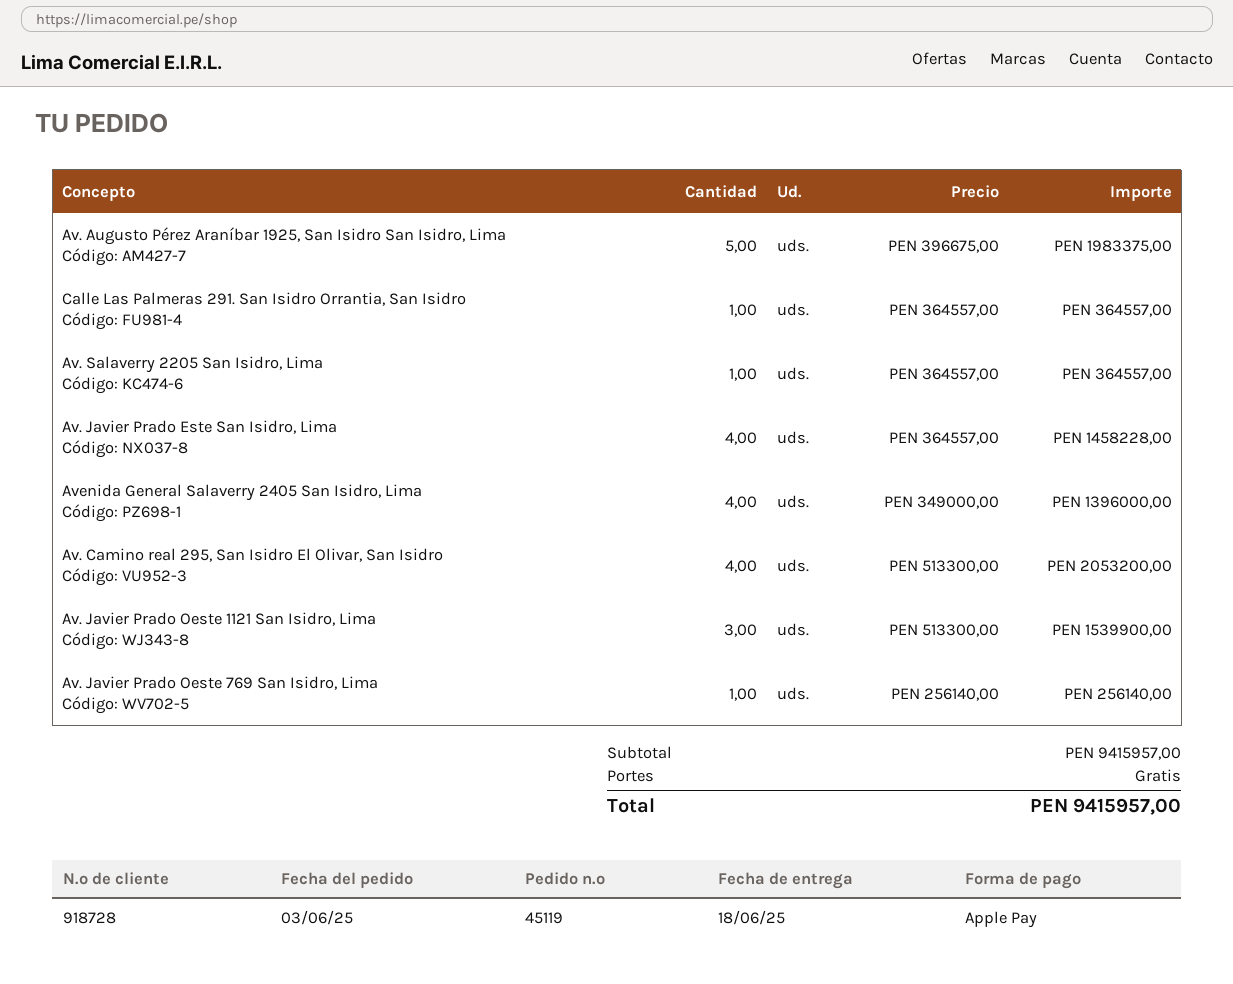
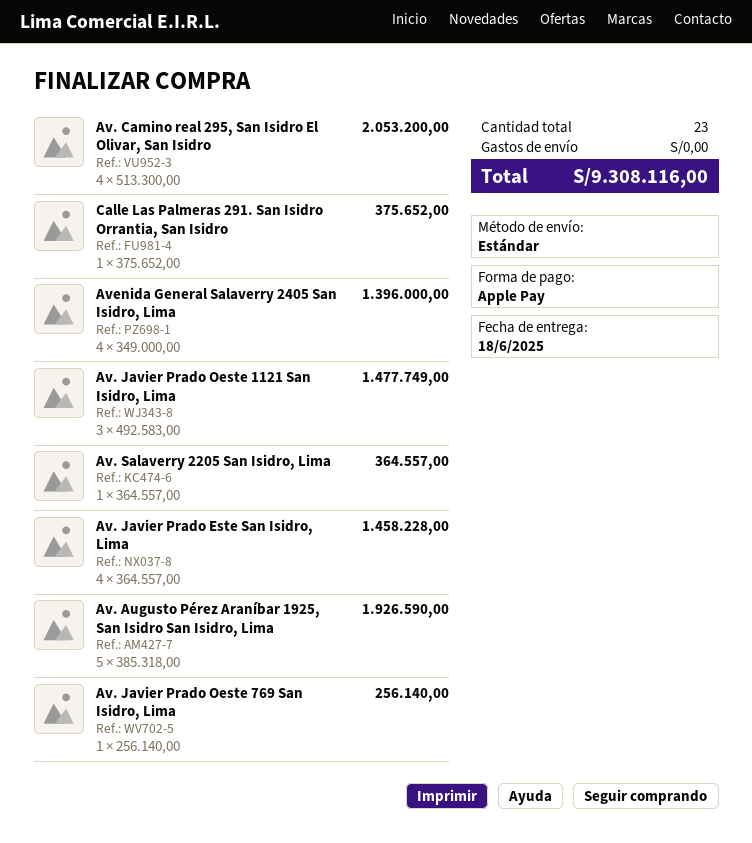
Av. Augusto Pérez Araníbar 1925, San Isidro San Isidro, Lima: 5 x 396675.00 = 1983375.00 -> 5 x 385318.00 = 1926590.00
Calle Las Palmeras 291. San Isidro Orrantia, San Isidro: 1 x 364557.00 = 364557.00 -> 1 x 375652.00 = 375652.00
Av. Javier Prado Oeste 1121 San Isidro, Lima: 3 x 513300.00 = 1539900.00 -> 3 x 492583.00 = 1477749.00
total: 9415957.00 -> 9308116.00

